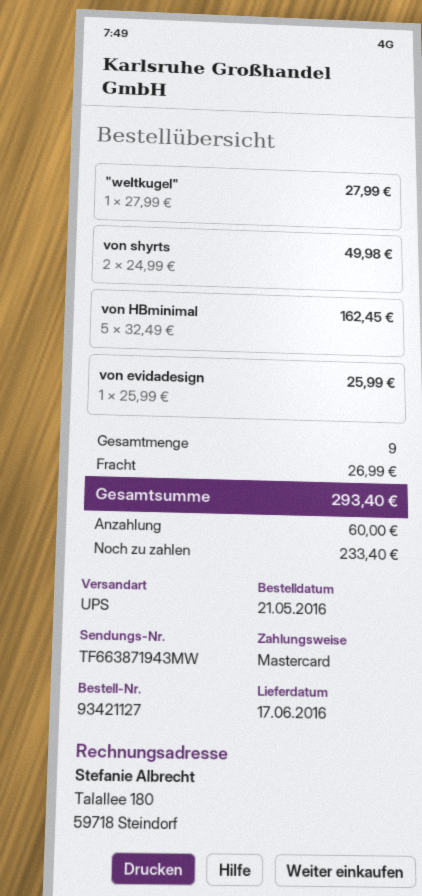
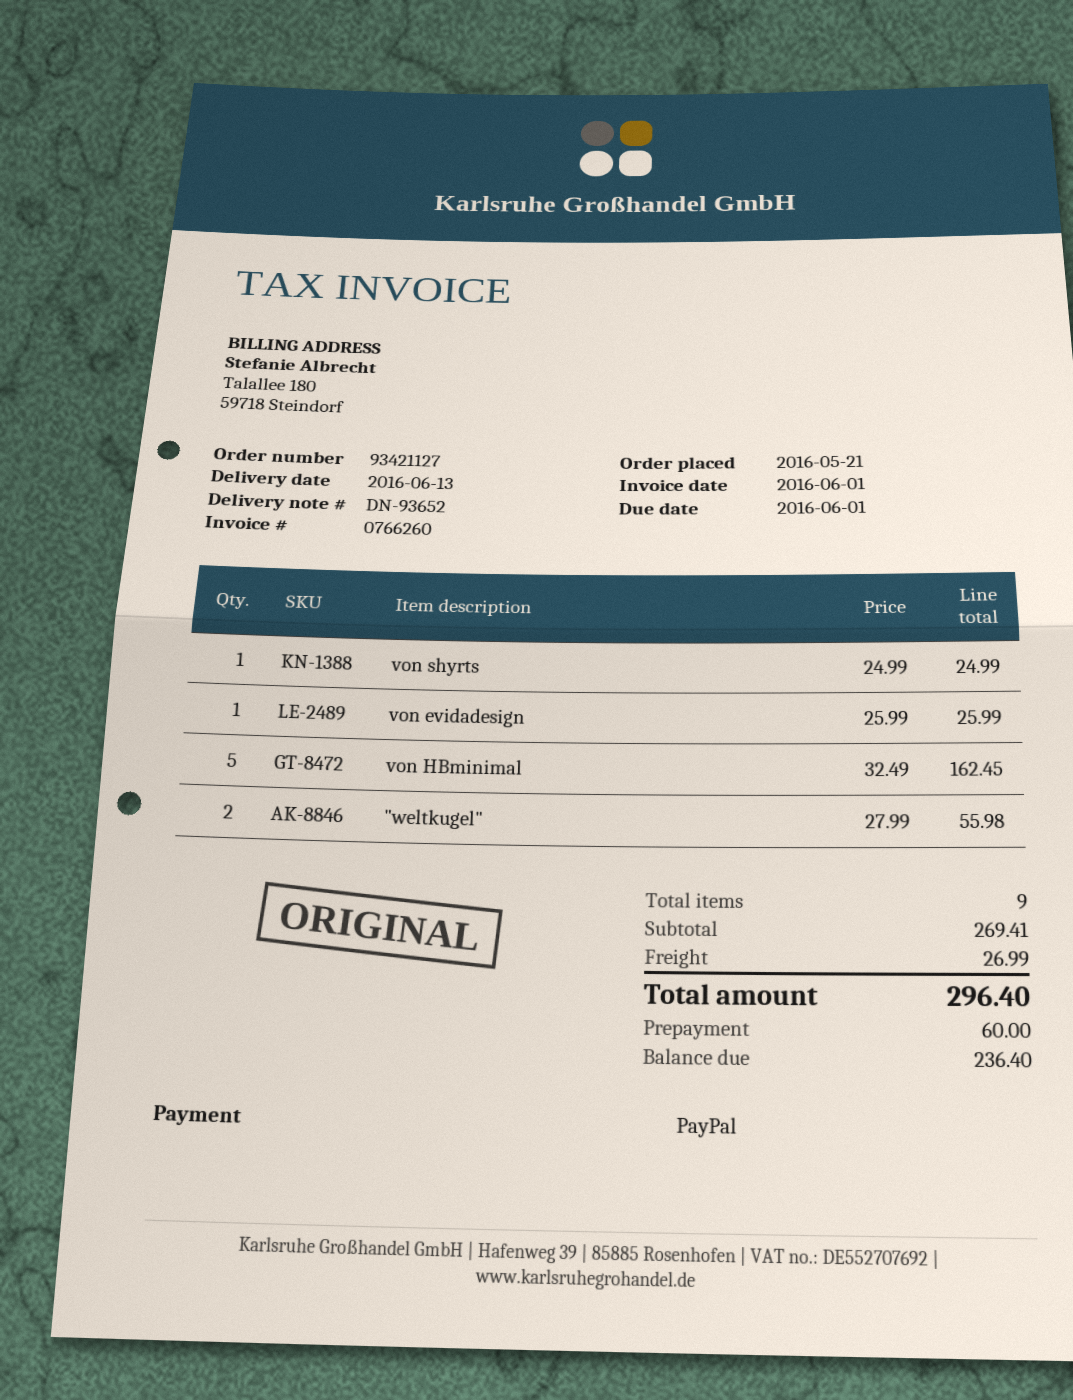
delivery date: 2016-06-17 -> 2016-06-13
payment method: Mastercard -> PayPal
"weltkugel": 1 x 27.99 = 27.99 -> 2 x 27.99 = 55.98
von shyrts: 2 x 24.99 = 49.98 -> 1 x 24.99 = 24.99
total: 293.40 -> 296.40
balance: 233.40 -> 236.40

